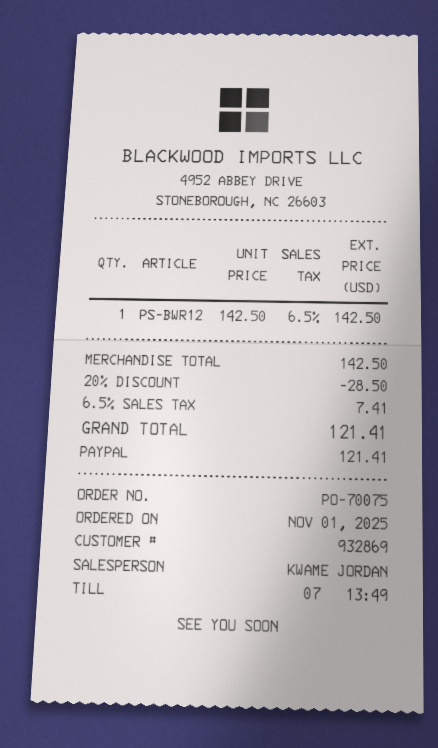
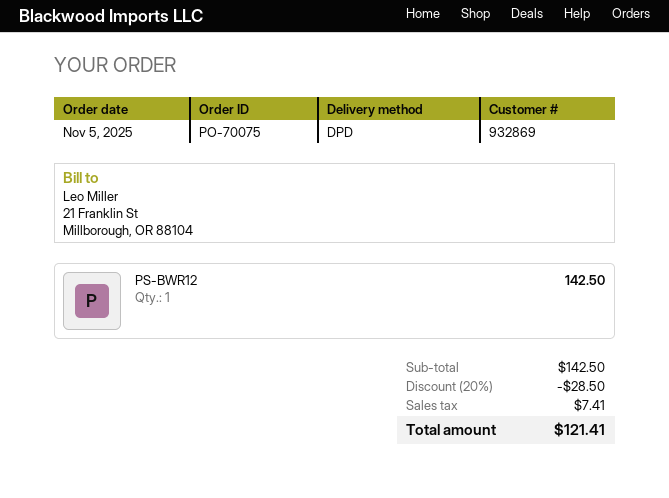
order date: 2025-11-01 -> 2025-11-05

